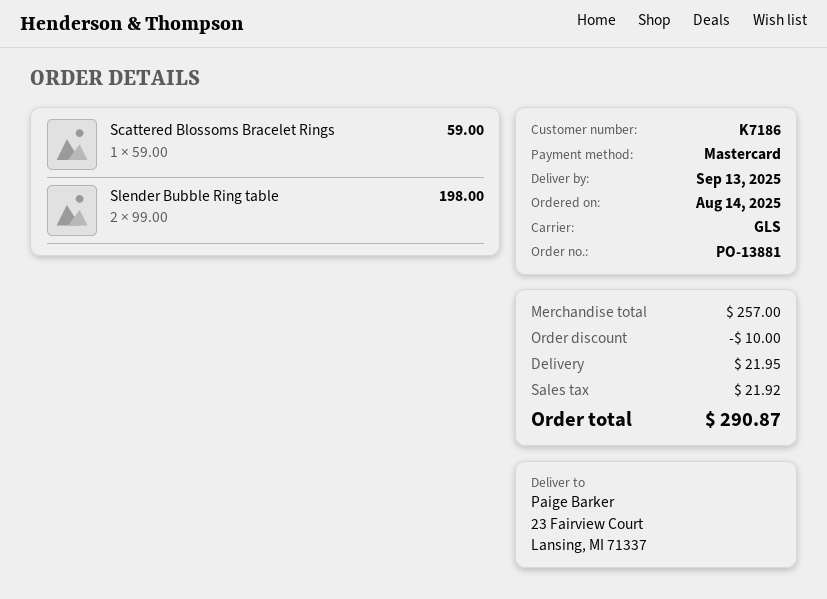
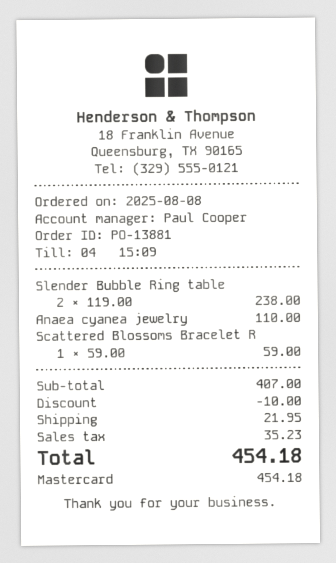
order date: 2025-08-14 -> 2025-08-08
Slender Bubble Ring table: 2 x 99.00 = 198.00 -> 2 x 119.00 = 238.00
Anaea cyanea jewelry: none -> 1 x 110.00 = 110.00
subtotal: 257.00 -> 407.00
tax: 21.92 -> 35.23
total: 290.87 -> 454.18

